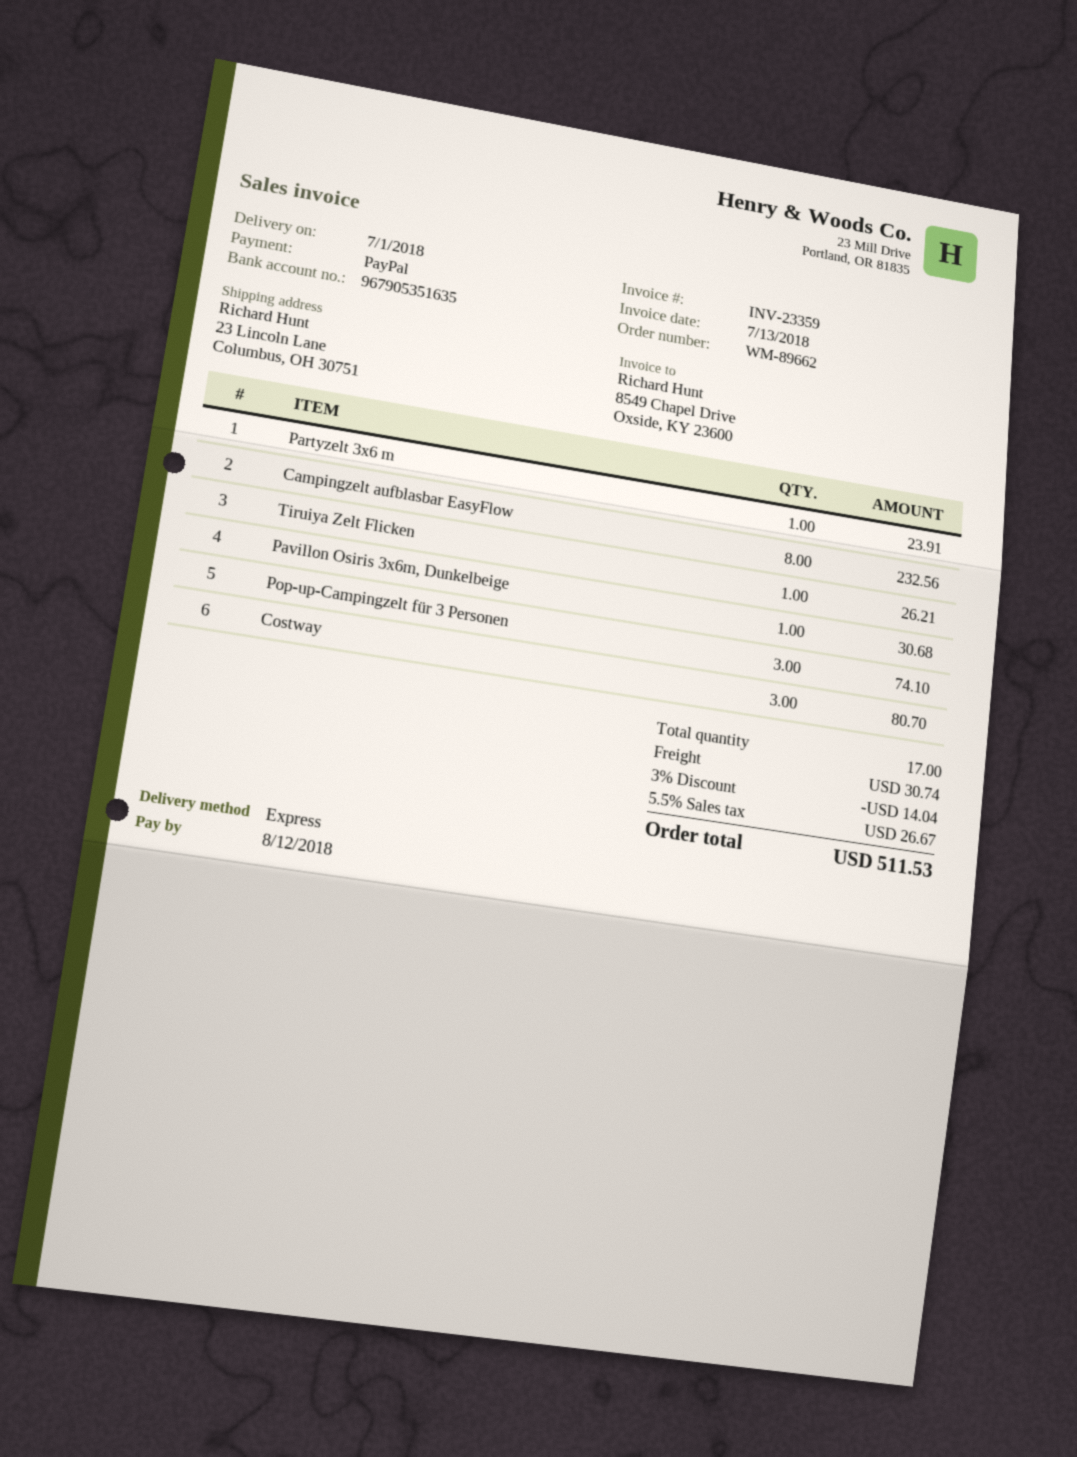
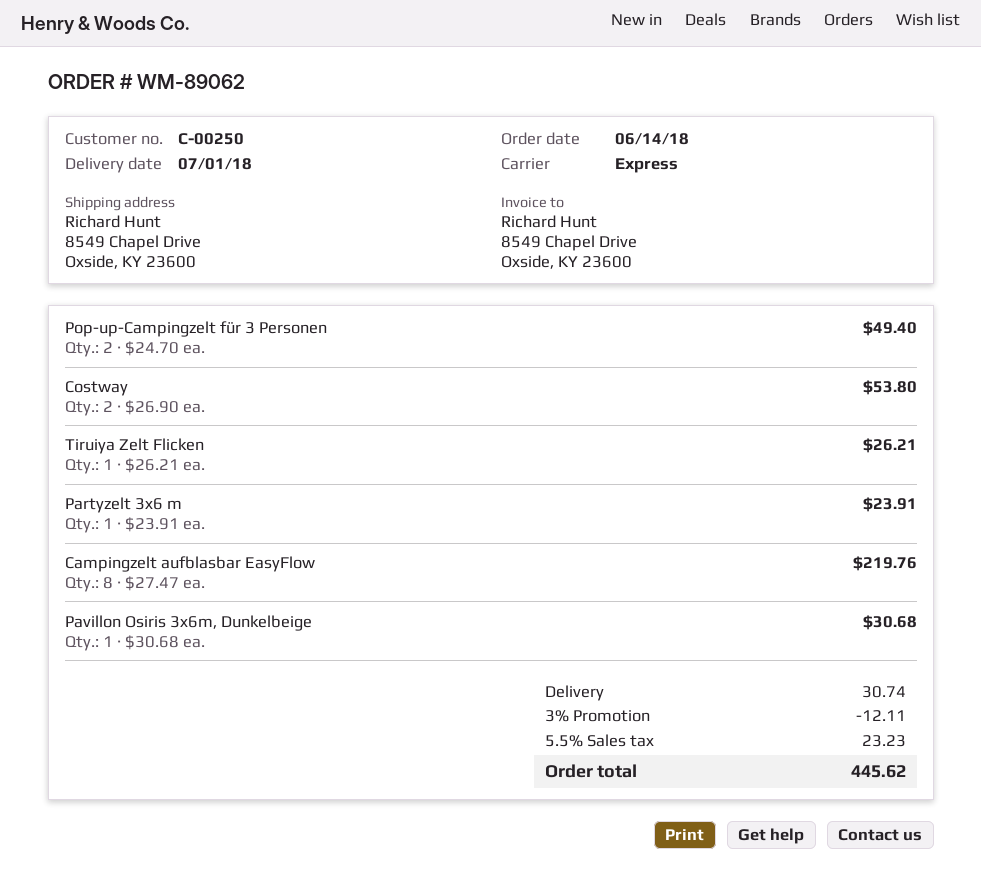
order number: WM-89662 -> WM-89062
ship to: 23 Lincoln Lane, Columbus, OH 30751 -> 8549 Chapel Drive, Oxside, KY 23600
Campingzelt aufblasbar EasyFlow: 8 for 232.56 -> 8 for 219.76
Pop-up-Campingzelt für 3 Personen: 3 for 74.10 -> 2 for 49.40
Costway: 3 for 80.70 -> 2 for 53.80
discount: 3% = 14.04 -> 3% = 12.11
tax: 5.5% = 26.67 -> 5.5% = 23.23
total: 511.53 -> 445.62

